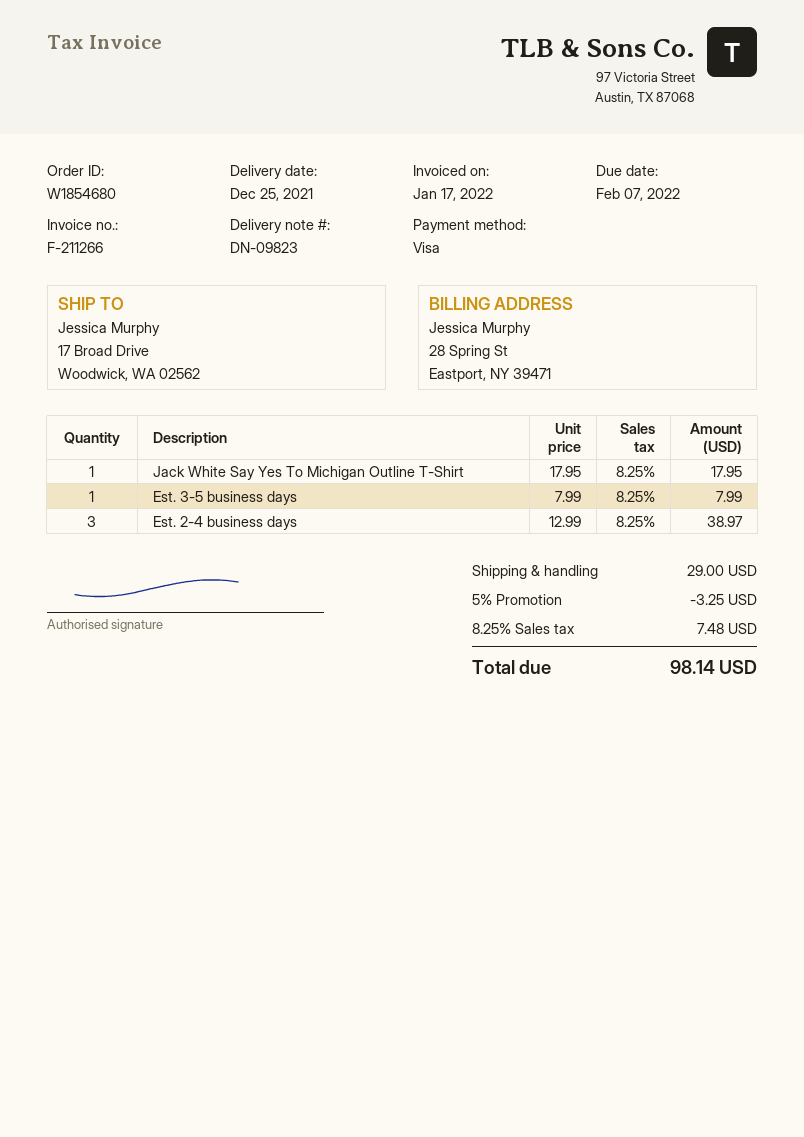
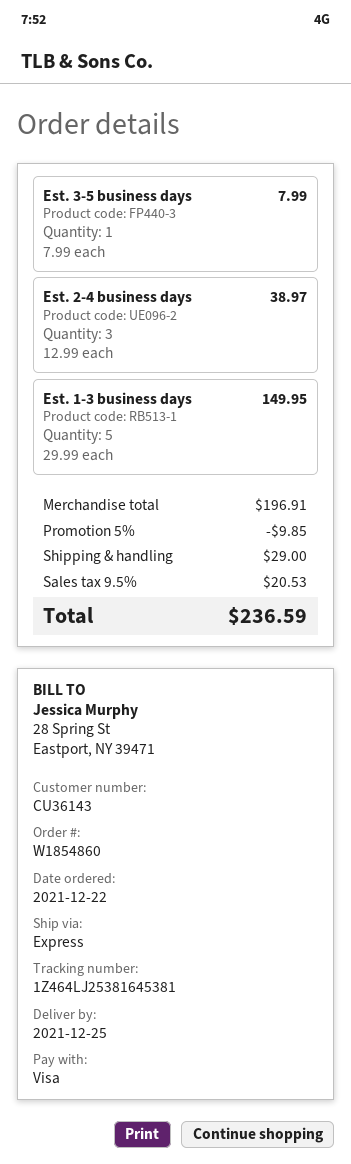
order number: W1854680 -> W1854860
Jack White Say Yes To Michigan Outline T-Shirt: 1 x 17.95 = 17.95 -> none
Est. 1-3 business days: none -> 5 x 29.99 = 149.95
discount: 5% = 3.25 -> 5% = 9.85
tax: 8.25% = 7.48 -> 9.5% = 20.53
total: 98.14 -> 236.59

